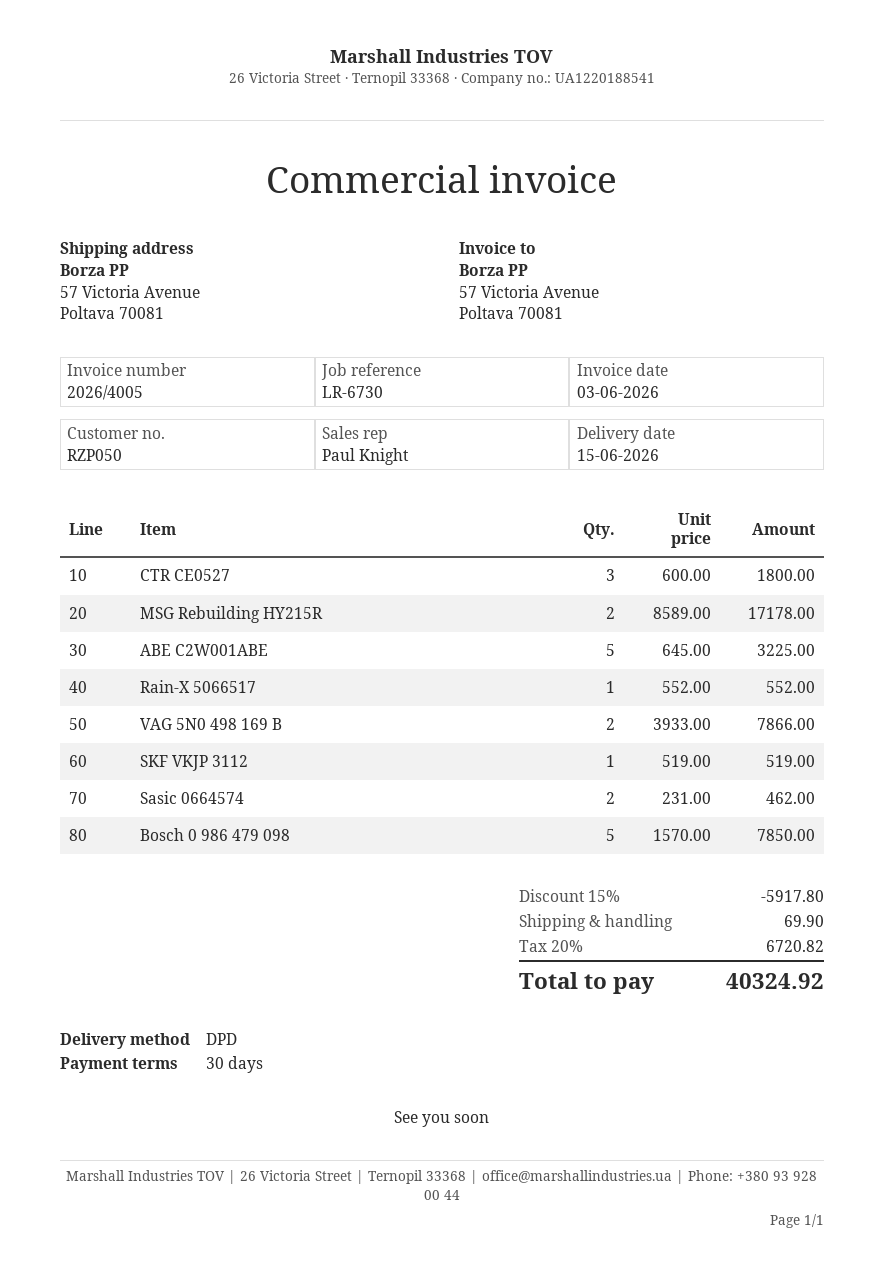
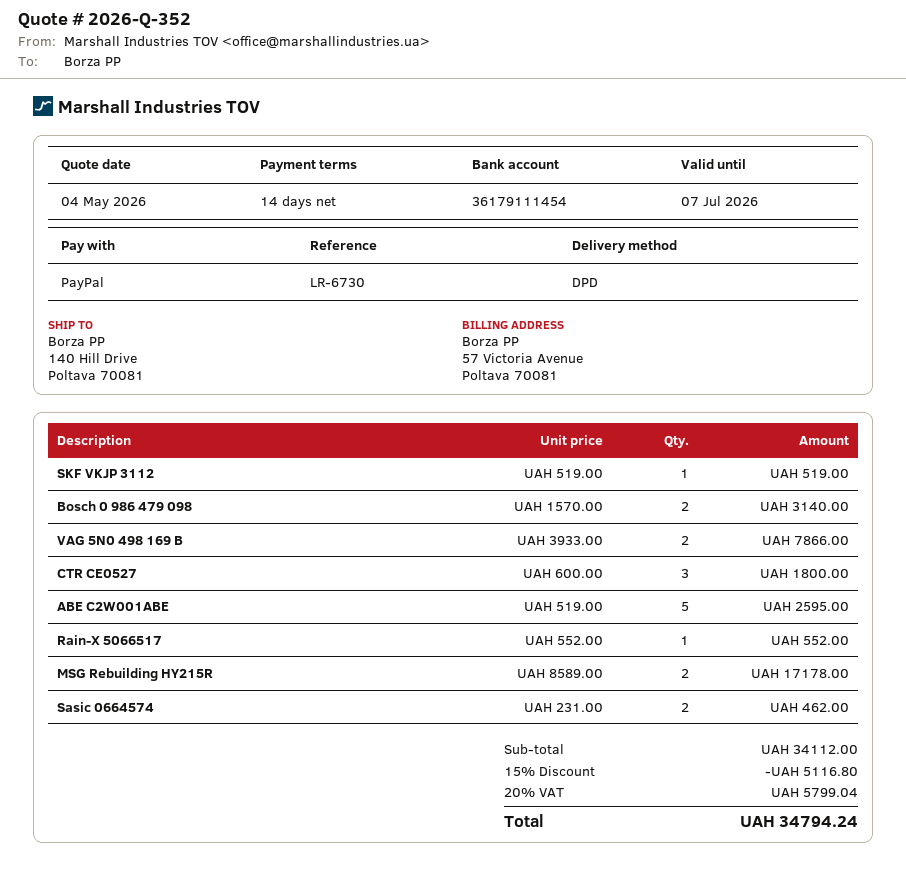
payment terms: 30 days -> 14 days
ship to: 57 Victoria Avenue, Poltava 70081 -> 140 Hill Drive, Poltava 70081
ABE C2W001ABE: 5 x 645.00 = 3225.00 -> 5 x 519.00 = 2595.00
Bosch 0 986 479 098: 5 x 1570.00 = 7850.00 -> 2 x 1570.00 = 3140.00
discount: 15% = 5917.80 -> 15% = 5116.80
shipping: 69.90 -> none
tax: 20% = 6720.82 -> 20% = 5799.04
total: 40324.92 -> 34794.24

